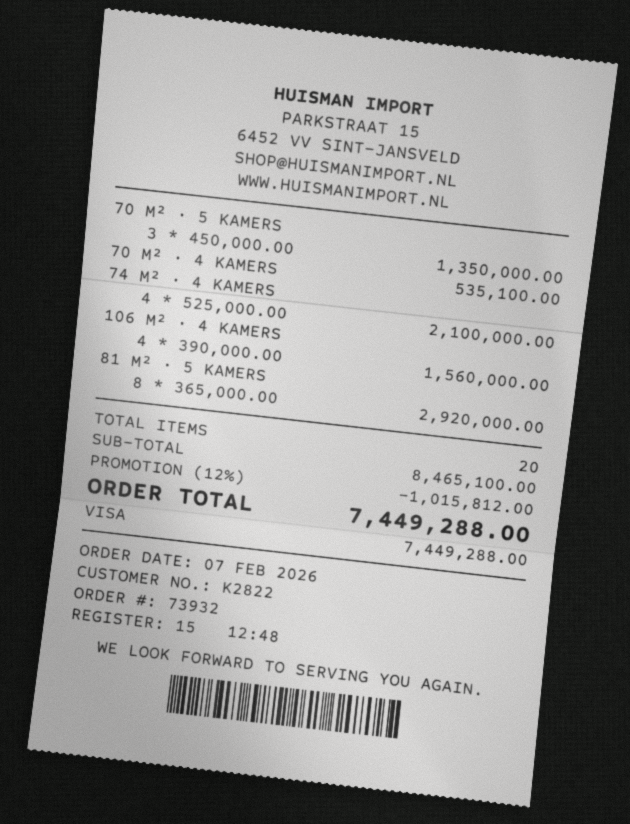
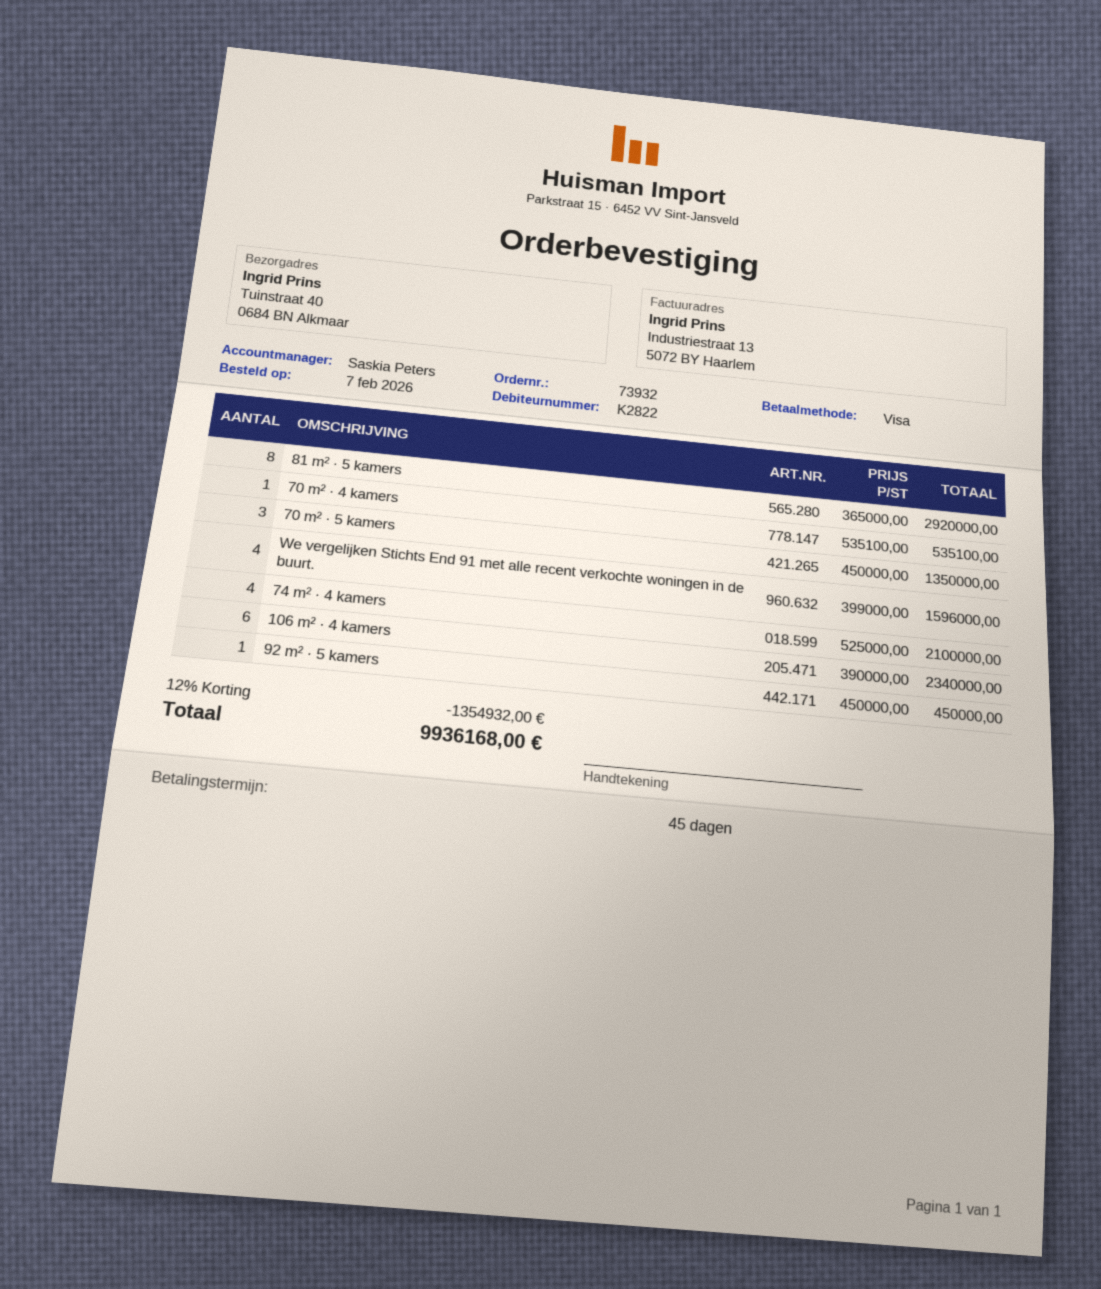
106 M² · 4 KAMERS: 4 x 390000.00 = 1560000.00 -> 6 x 390000.00 = 2340000.00
We vergelijken Stichts End 91 met alle recent verkochte woningen in de buurt.: none -> 4 x 399000.00 = 1596000.00
92 m² · 5 kamers: none -> 1 x 450000.00 = 450000.00
discount: 12% = 1015812.00 -> 12% = 1354932.00
total: 7449288.00 -> 9936168.00

